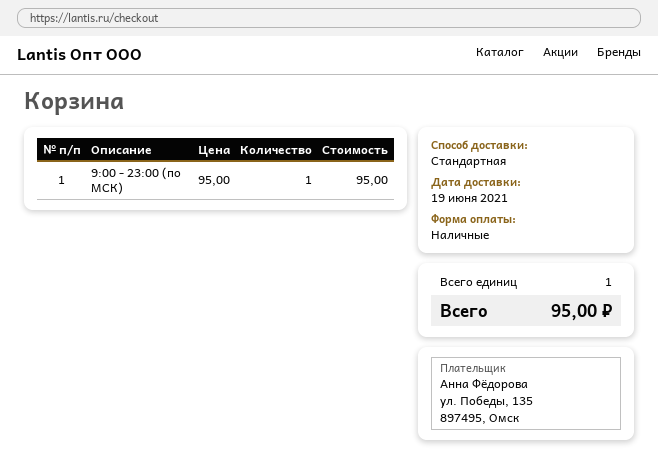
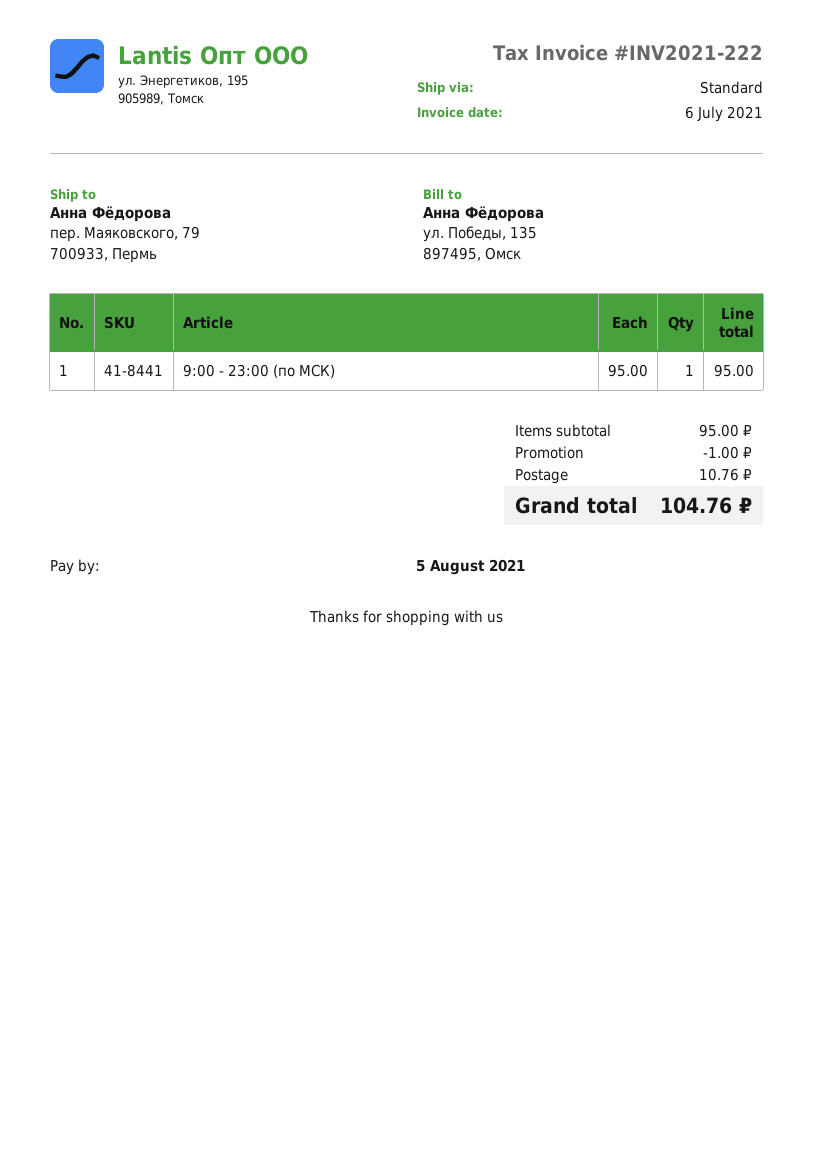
discount: none -> 1.00
shipping: none -> 10.76
total: 95.00 -> 104.76

